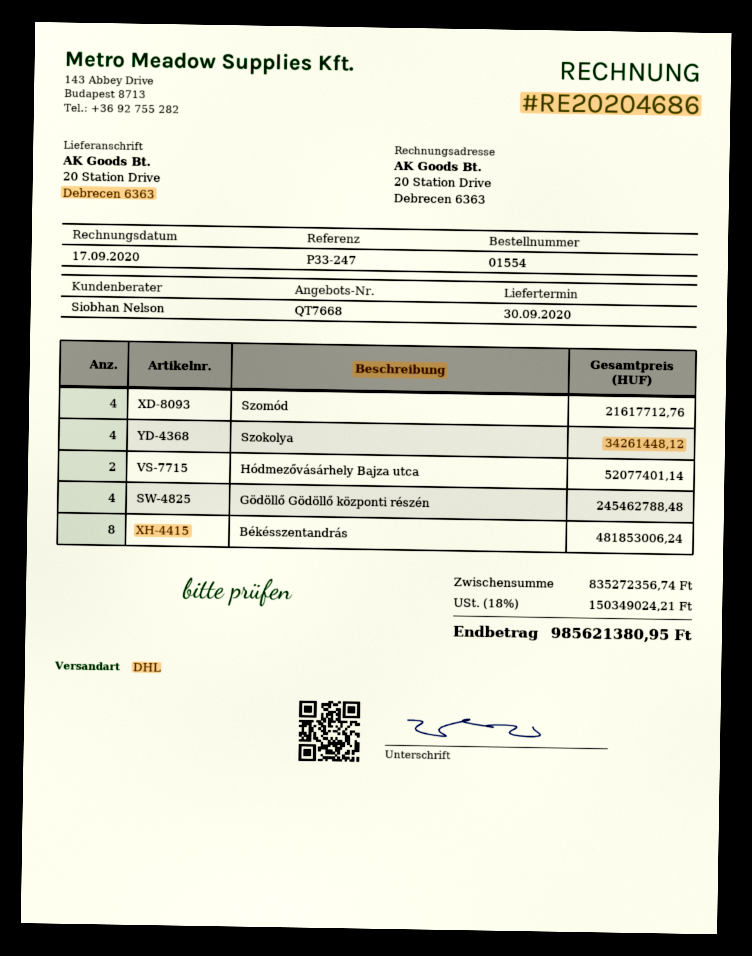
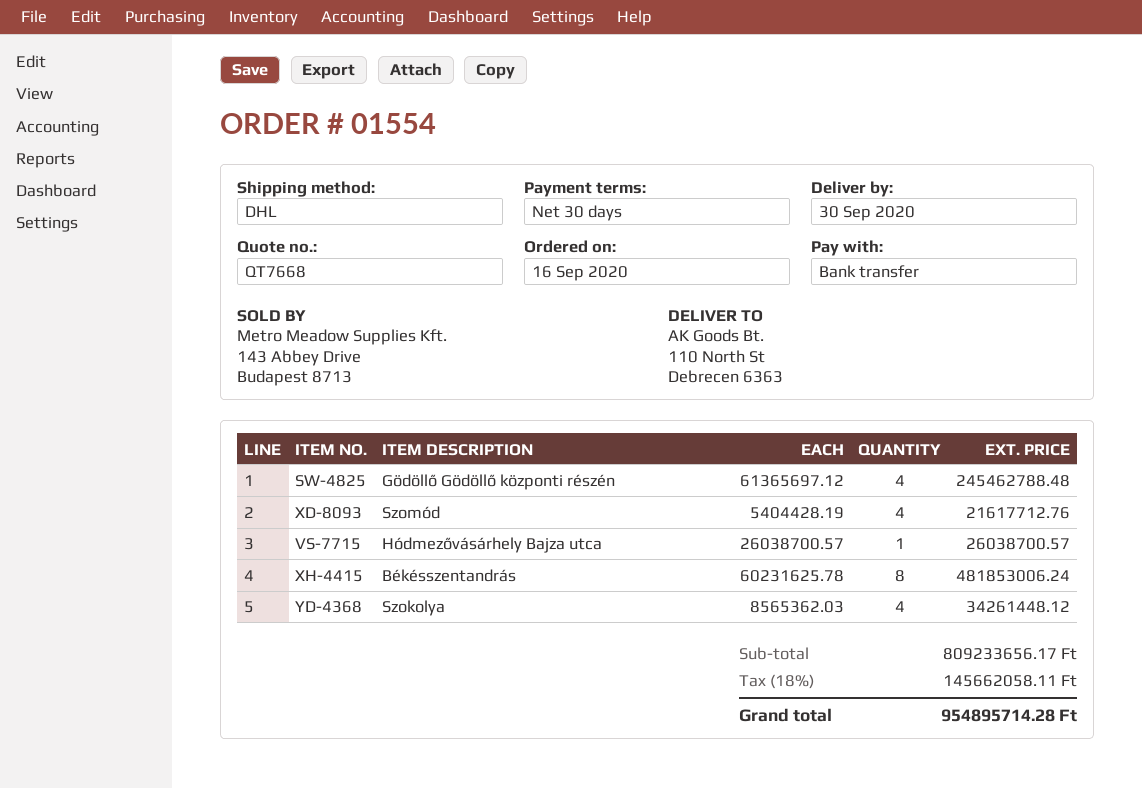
ship to: 20 Station Drive, Debrecen 6363 -> 110 North St, Debrecen 6363
Hódmezővásárhely Bajza utca: 2 for 52077401.14 -> 1 for 26038700.57
subtotal: 835272356.74 -> 809233656.17
tax: 18% = 150349024.21 -> 18% = 145662058.11
total: 985621380.95 -> 954895714.28

